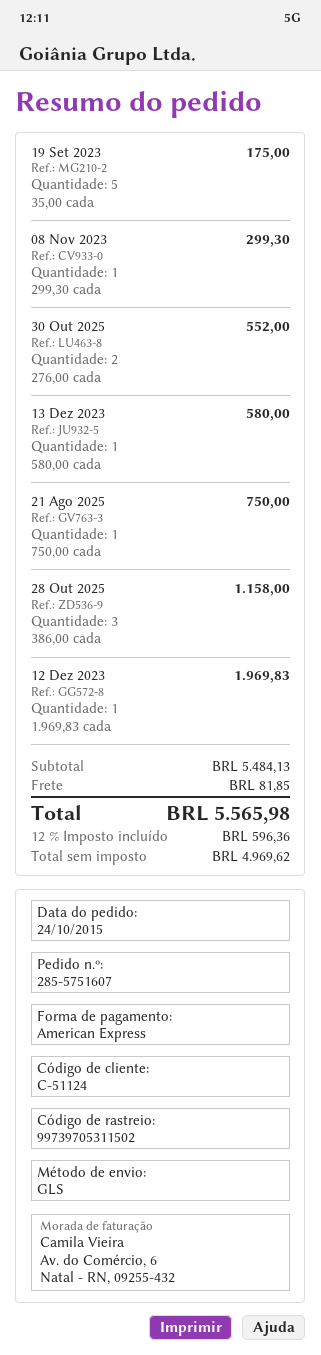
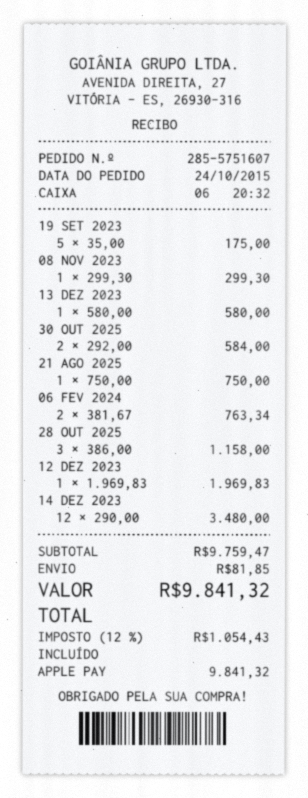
payment method: American Express -> Apple Pay
30 Out 2025: 2 x 276.00 = 552.00 -> 2 x 292.00 = 584.00
06 FEV 2024: none -> 2 x 381.67 = 763.34
14 DEZ 2023: none -> 12 x 290.00 = 3480.00
subtotal: 5484.13 -> 9759.47
tax: 12% = 596.36 -> 12% = 1054.43
total: 5565.98 -> 9841.32

